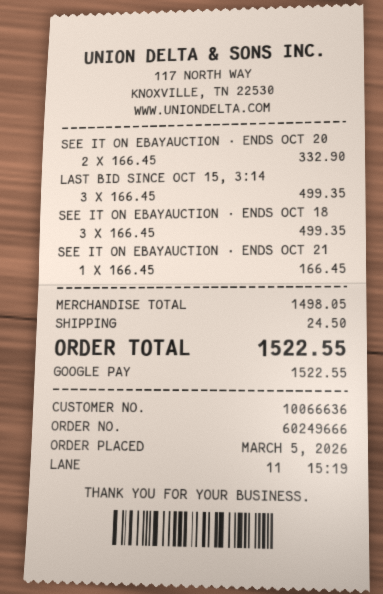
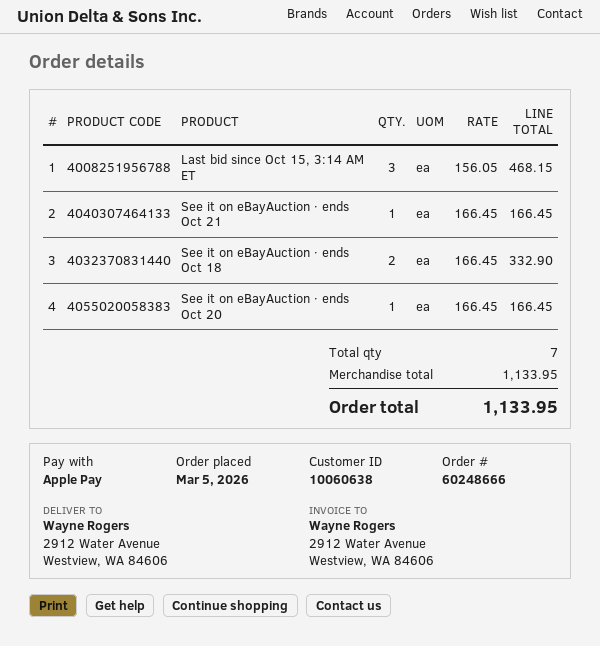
order number: 60249666 -> 60248666
customer number: 10066636 -> 10060638
payment method: Google Pay -> Apple Pay
SEE IT ON EBAYAUCTION · ENDS OCT 20: 2 x 166.45 = 332.90 -> 1 x 166.45 = 166.45
LAST BID SINCE OCT 15, 3:14: 3 x 166.45 = 499.35 -> 3 x 156.05 = 468.15
SEE IT ON EBAYAUCTION · ENDS OCT 18: 3 x 166.45 = 499.35 -> 2 x 166.45 = 332.90
subtotal: 1498.05 -> 1133.95
shipping: 24.50 -> none
total: 1522.55 -> 1133.95

